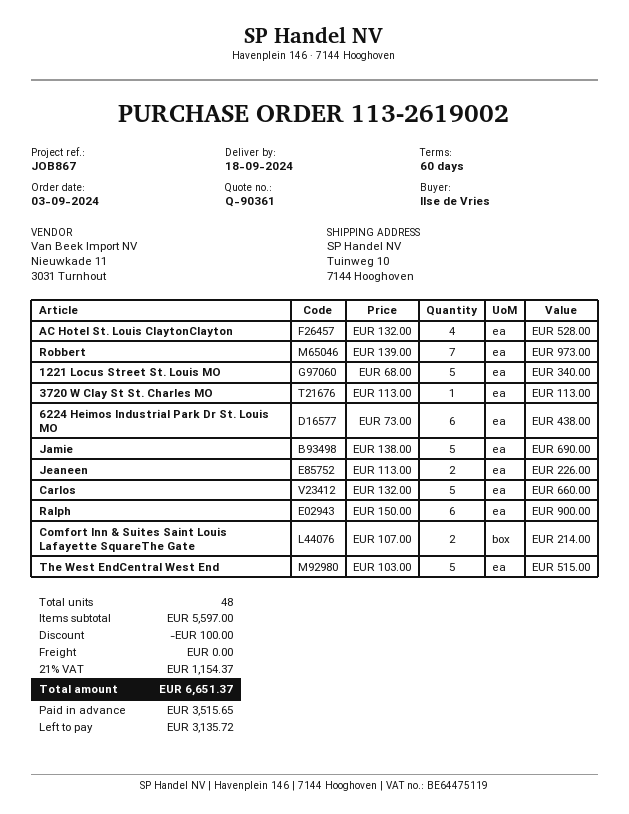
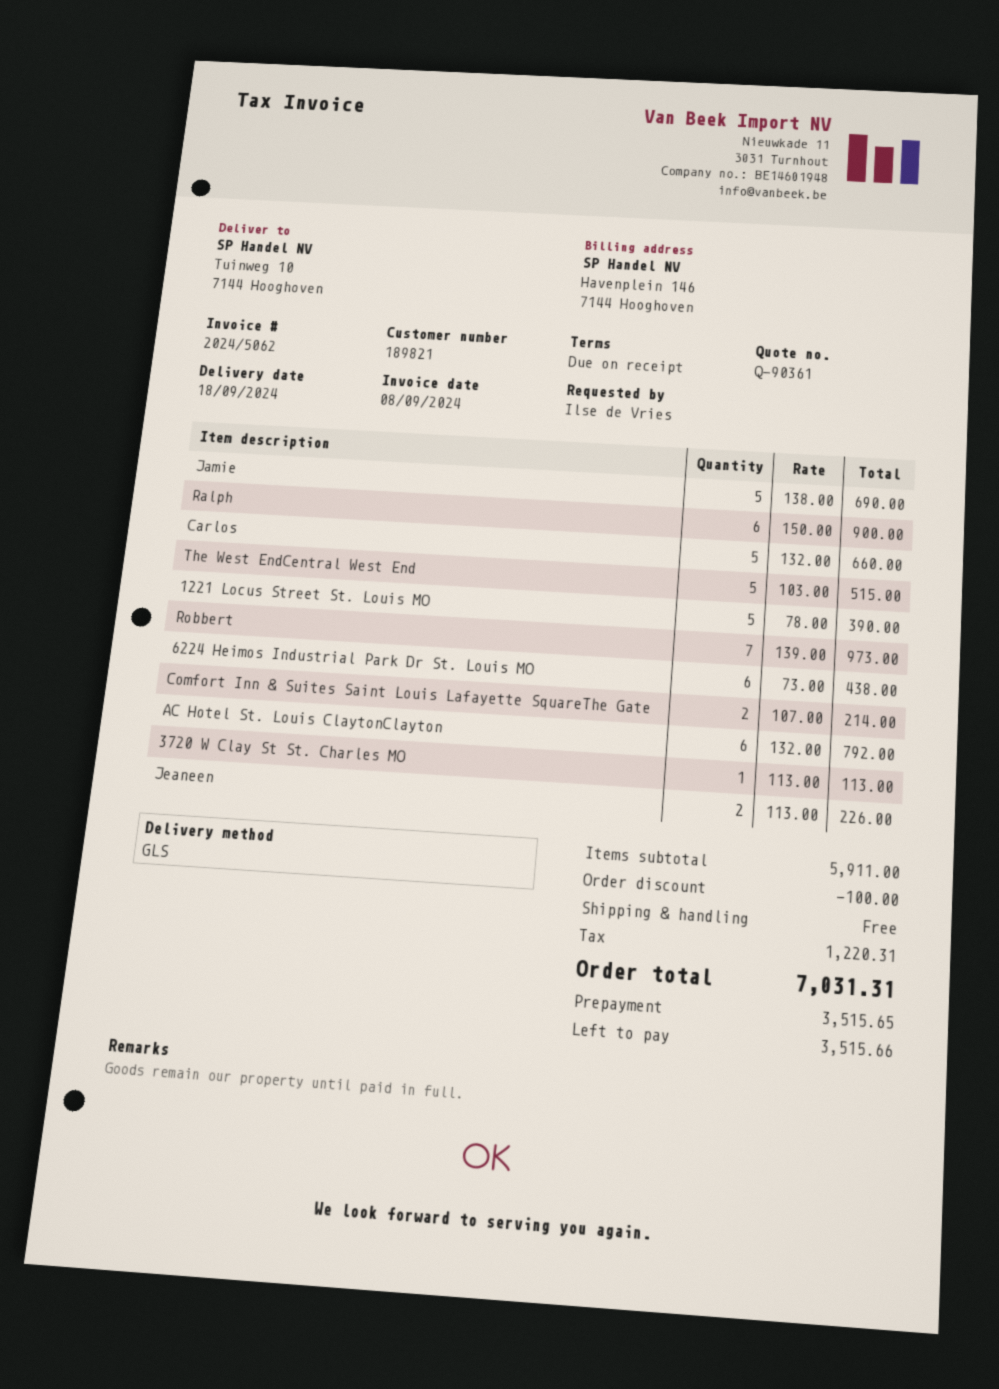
payment terms: 60 days -> on receipt
AC Hotel St. Louis ClaytonClayton: 4 x 132.00 = 528.00 -> 6 x 132.00 = 792.00
1221 Locus Street St. Louis MO: 5 x 68.00 = 340.00 -> 5 x 78.00 = 390.00
subtotal: 5597.00 -> 5911.00
tax: 1154.37 -> 1220.31
total: 6651.37 -> 7031.31
balance: 3135.72 -> 3515.66

